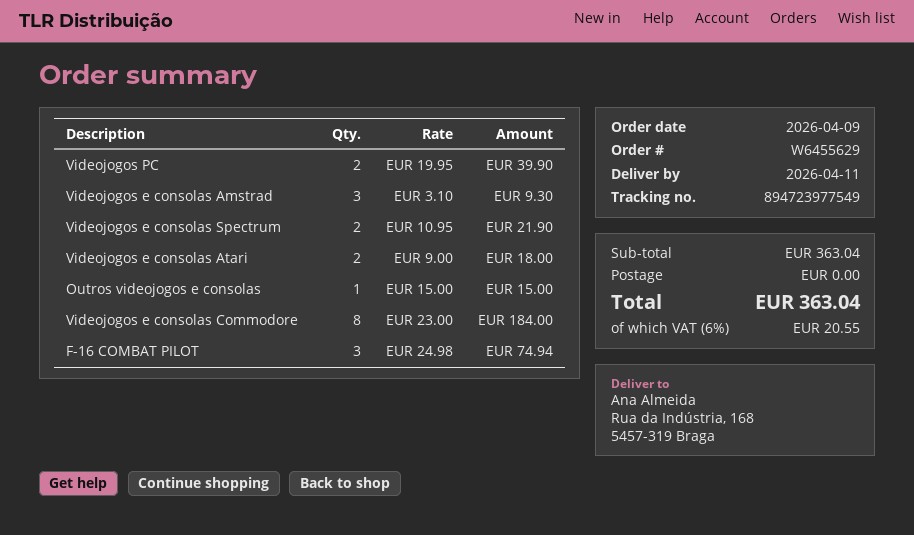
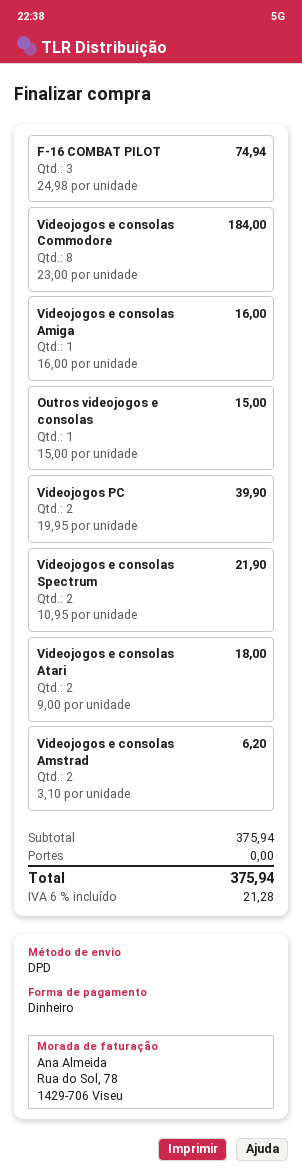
Videojogos e consolas Amstrad: 3 x 3.10 = 9.30 -> 2 x 3.10 = 6.20
Videojogos e consolas Amiga: none -> 1 x 16.00 = 16.00
subtotal: 363.04 -> 375.94
tax: 6% = 20.55 -> 6% = 21.28
total: 363.04 -> 375.94

